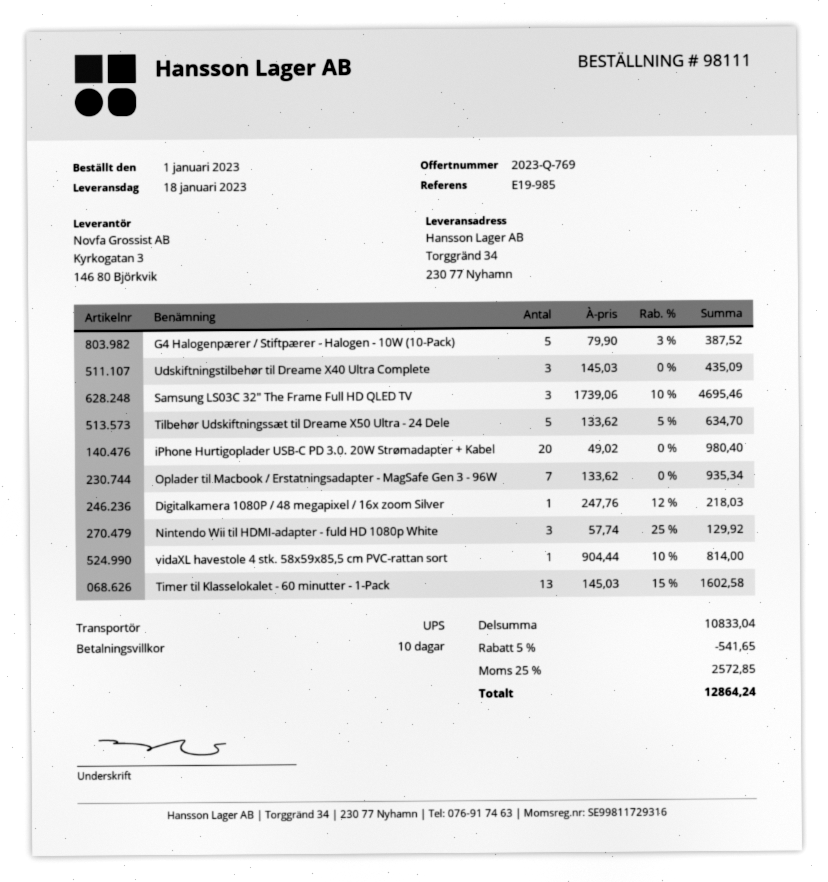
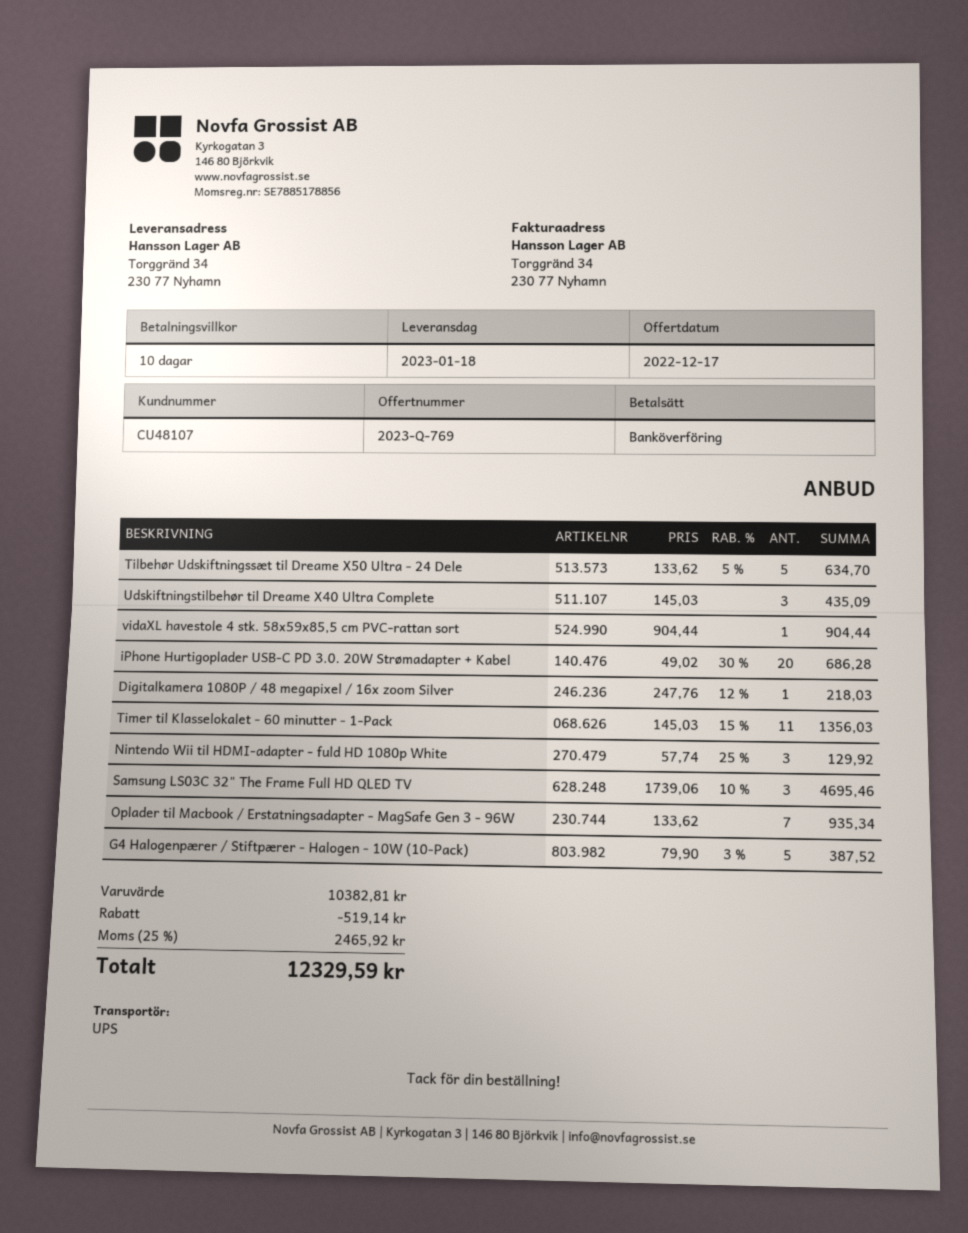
iPhone Hurtigoplader USB-C PD 3.0. 20W Strømadapter + Kabel: 20 x 49.02 = 980.40 -> 20 x 49.02 - 30% = 686.28
vidaXL havestole 4 stk. 58x59x85,5 cm PVC-rattan sort: 1 x 904.44 - 10% = 814.00 -> 1 x 904.44 = 904.44
Timer til Klasselokalet - 60 minutter - 1-Pack: 13 x 145.03 - 15% = 1602.58 -> 11 x 145.03 - 15% = 1356.03
subtotal: 10833.04 -> 10382.81
discount: 541.65 -> 519.14
tax: 25% = 2572.85 -> 25% = 2465.92
total: 12864.24 -> 12329.59

